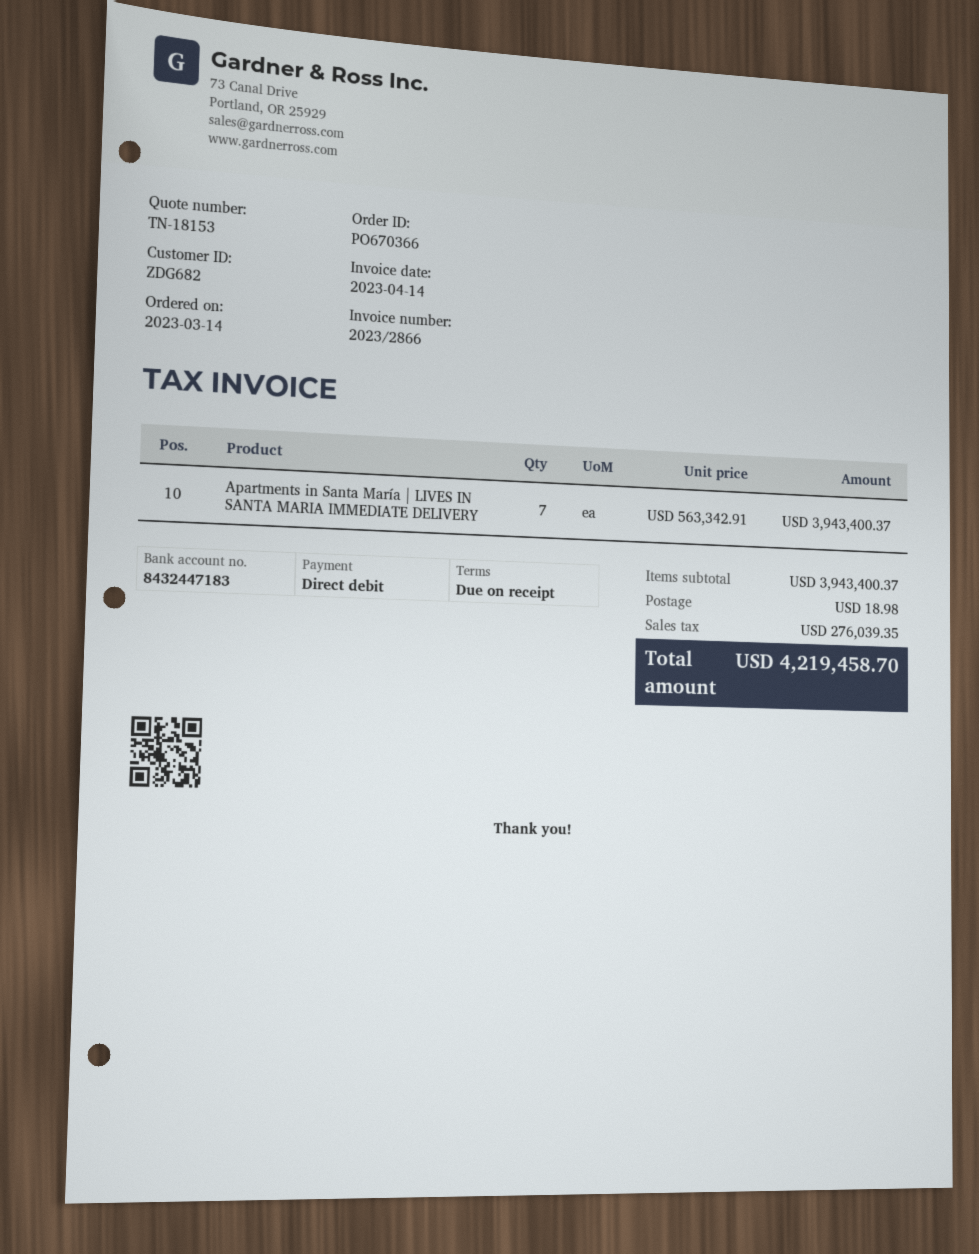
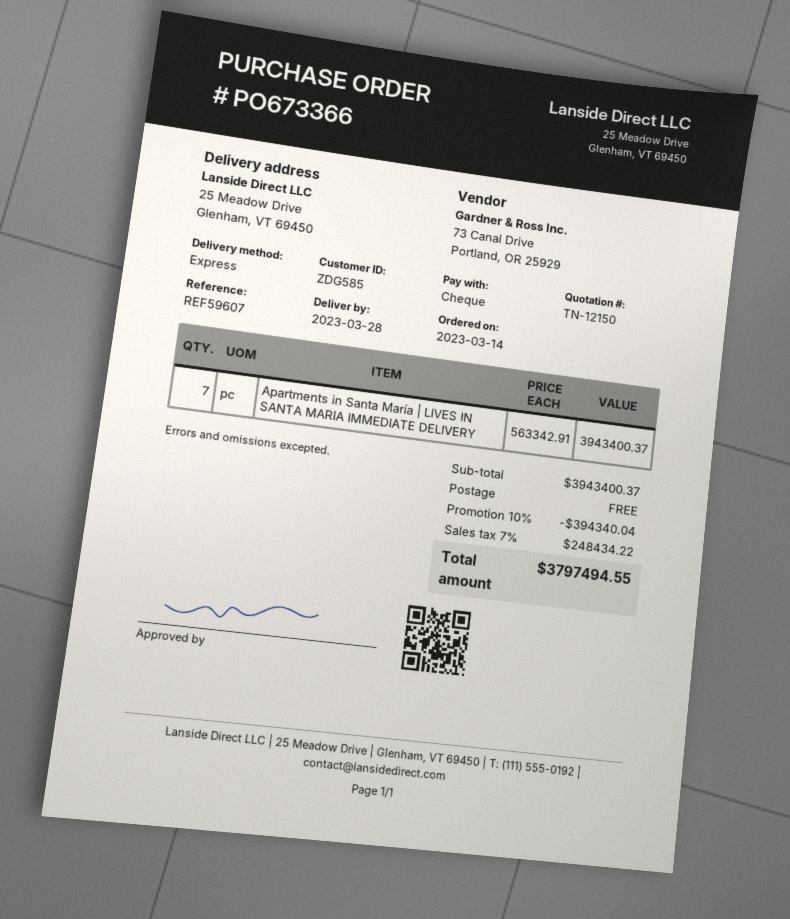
quote number: TN-18153 -> TN-12150
order number: PO670366 -> PO673366
customer number: ZDG682 -> ZDG585
payment method: direct debit -> cheque
discount: none -> 10% = 394340.04
shipping: 18.98 -> 0.00
tax: 276039.35 -> 248434.22
total: 4219458.70 -> 3797494.55

